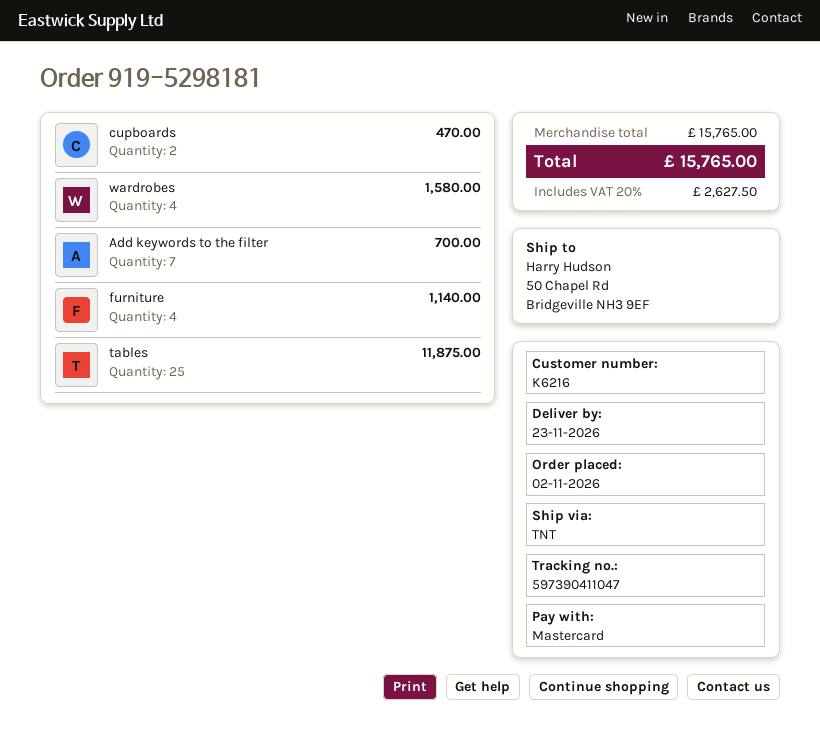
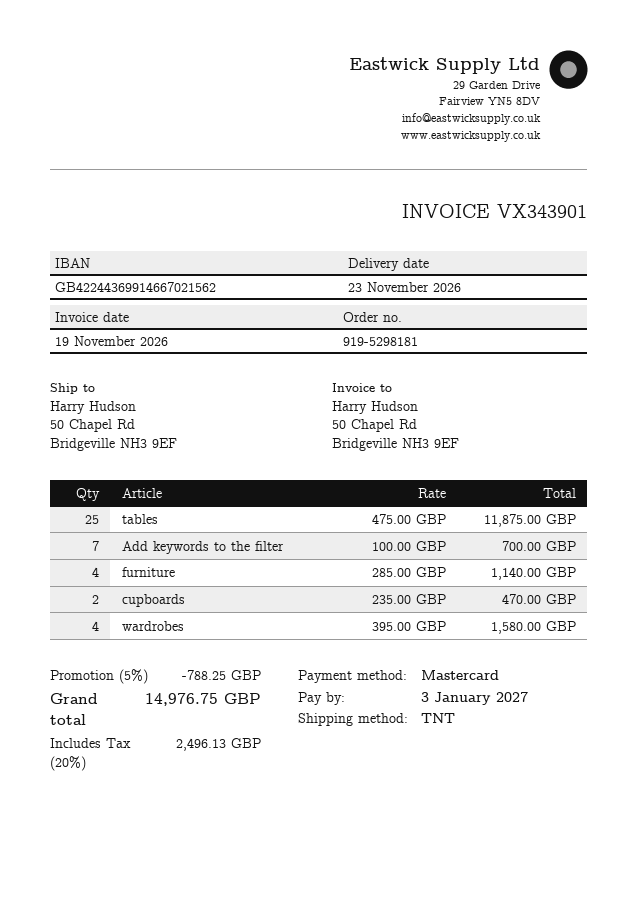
discount: none -> 5% = 788.25
tax: 20% = 2627.50 -> 20% = 2496.13
total: 15765.00 -> 14976.75

